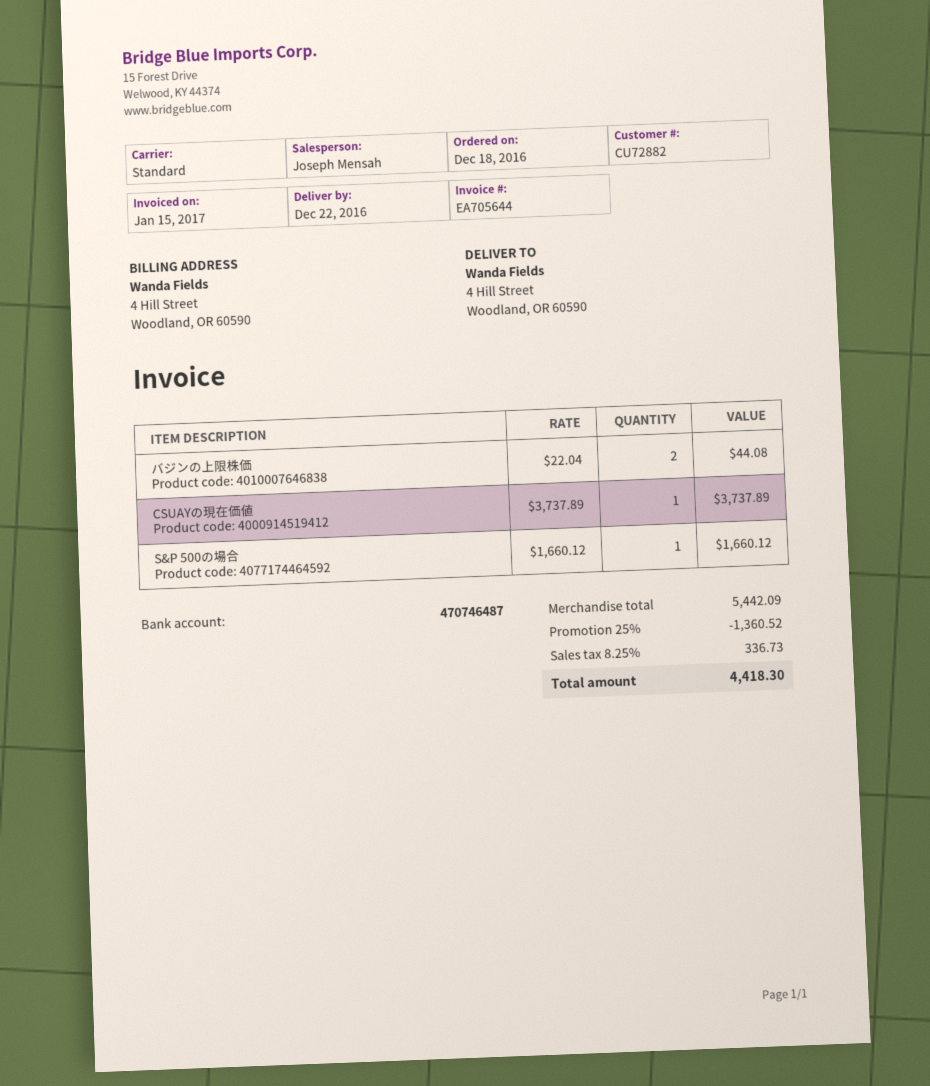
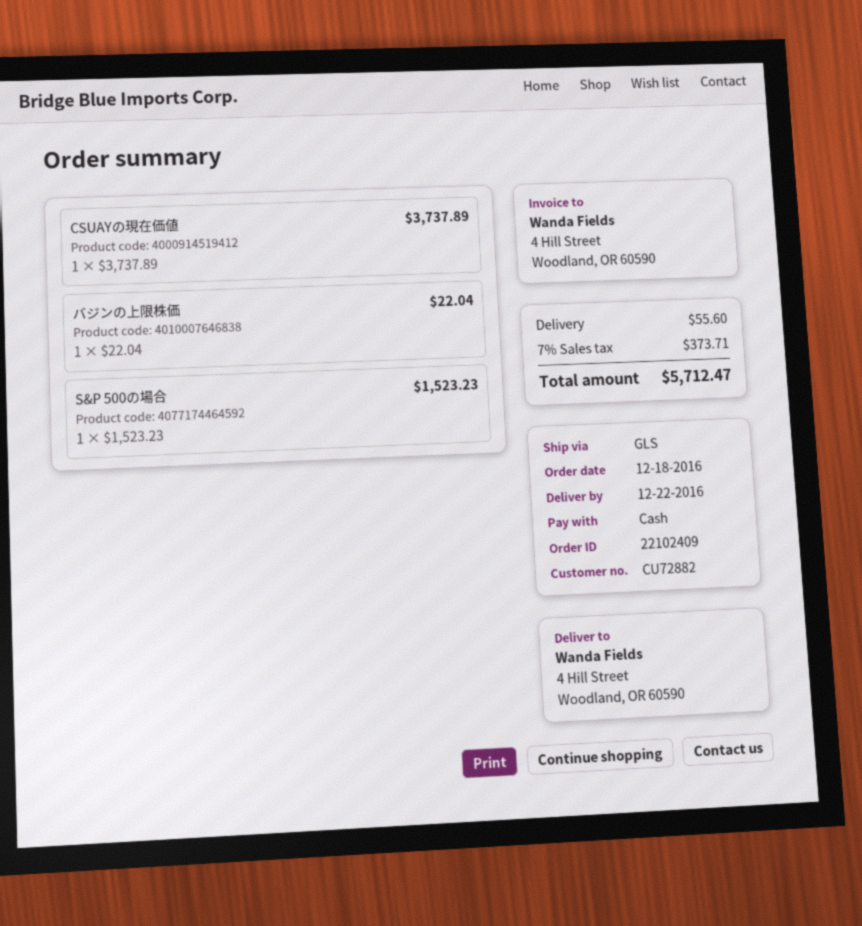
shipping method: standard -> GLS
バジンの上限株価: 2 x 22.04 = 44.08 -> 1 x 22.04 = 22.04
S&P 500の場合: 1 x 1660.12 = 1660.12 -> 1 x 1523.23 = 1523.23
discount: 25% = 1360.52 -> none
shipping: none -> 55.60
tax: 8.25% = 336.73 -> 7% = 373.71
total: 4418.30 -> 5712.47

